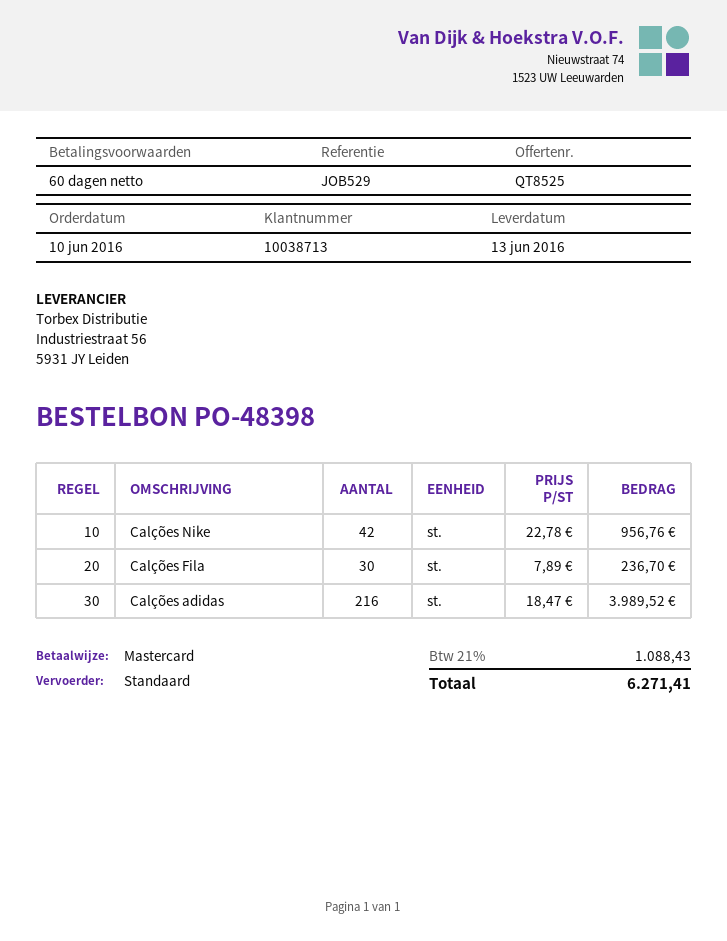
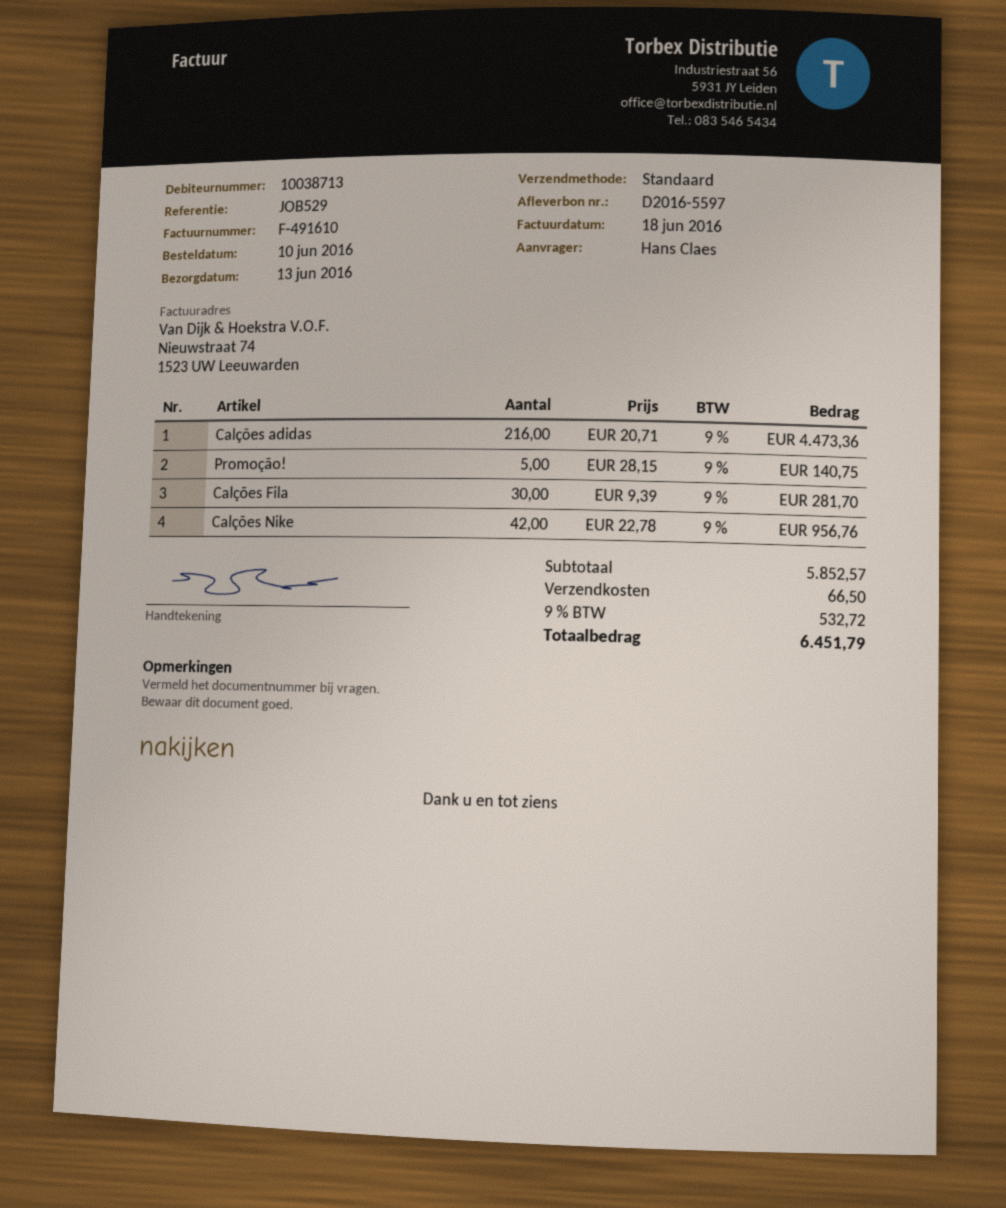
Calções Fila: 30 x 7.89 = 236.70 -> 30 x 9.39 = 281.70
Calções adidas: 216 x 18.47 = 3989.52 -> 216 x 20.71 = 4473.36
Promoção!: none -> 5 x 28.15 = 140.75
shipping: none -> 66.50
tax: 21% = 1088.43 -> 9% = 532.72
total: 6271.41 -> 6451.79

